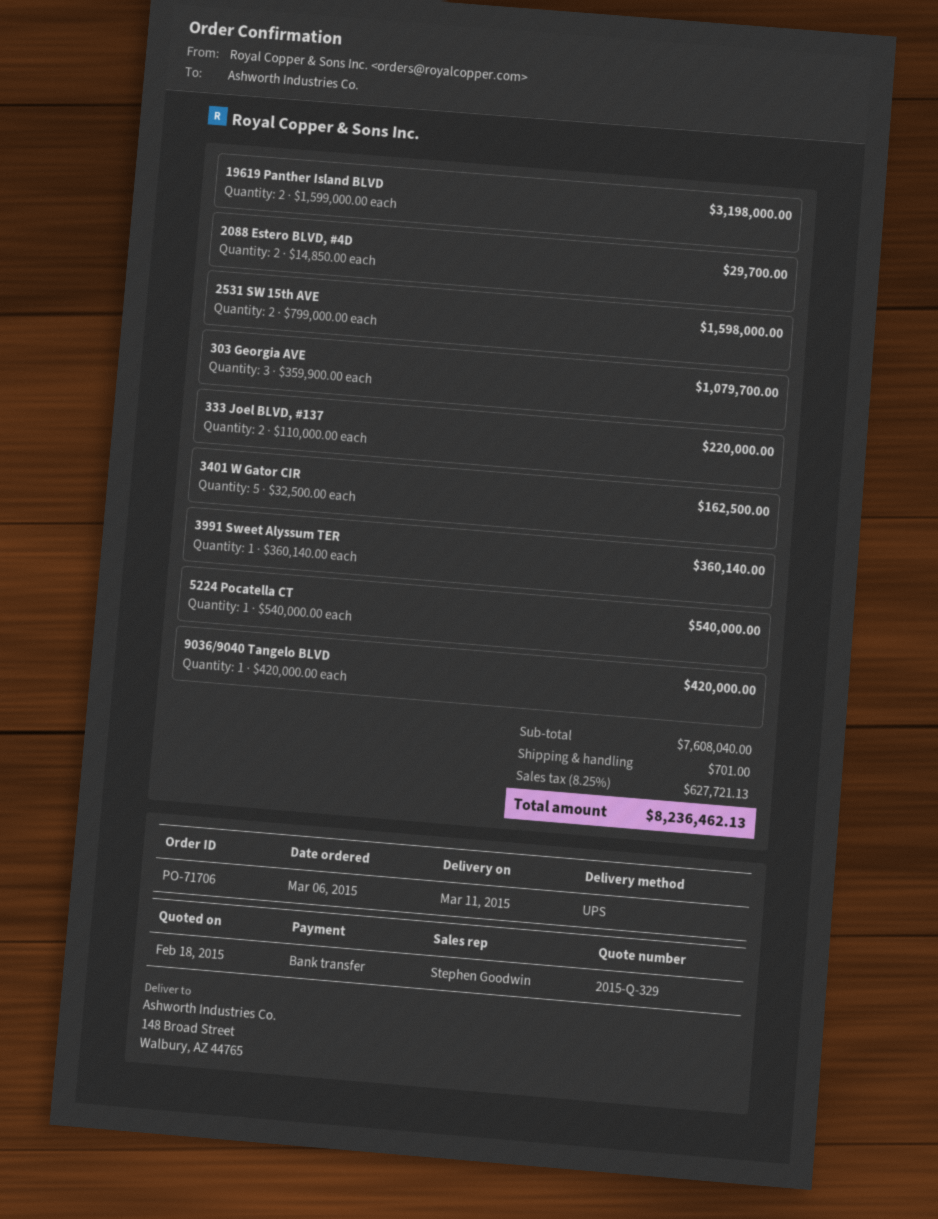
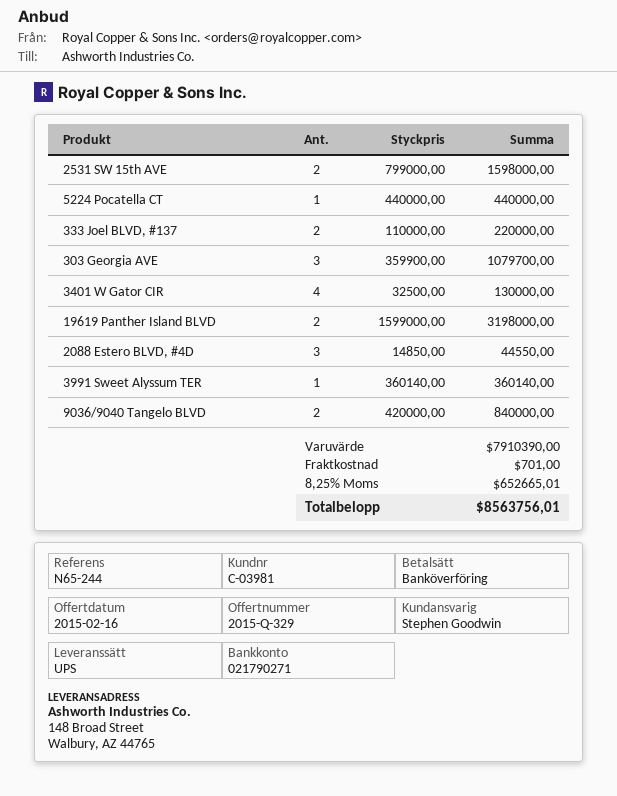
quote date: 2015-02-18 -> 2015-02-16
2088 Estero BLVD, #4D: 2 x 14850.00 = 29700.00 -> 3 x 14850.00 = 44550.00
3401 W Gator CIR: 5 x 32500.00 = 162500.00 -> 4 x 32500.00 = 130000.00
5224 Pocatella CT: 1 x 540000.00 = 540000.00 -> 1 x 440000.00 = 440000.00
9036/9040 Tangelo BLVD: 1 x 420000.00 = 420000.00 -> 2 x 420000.00 = 840000.00
subtotal: 7608040.00 -> 7910390.00
tax: 8.25% = 627721.13 -> 8.25% = 652665.01
total: 8236462.13 -> 8563756.01

